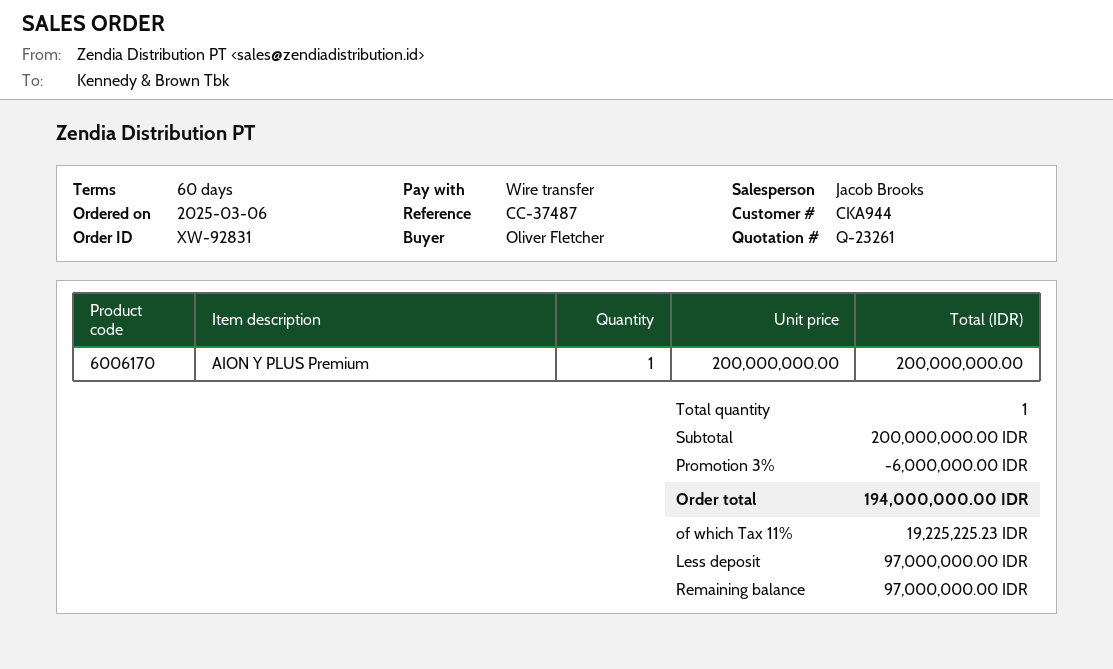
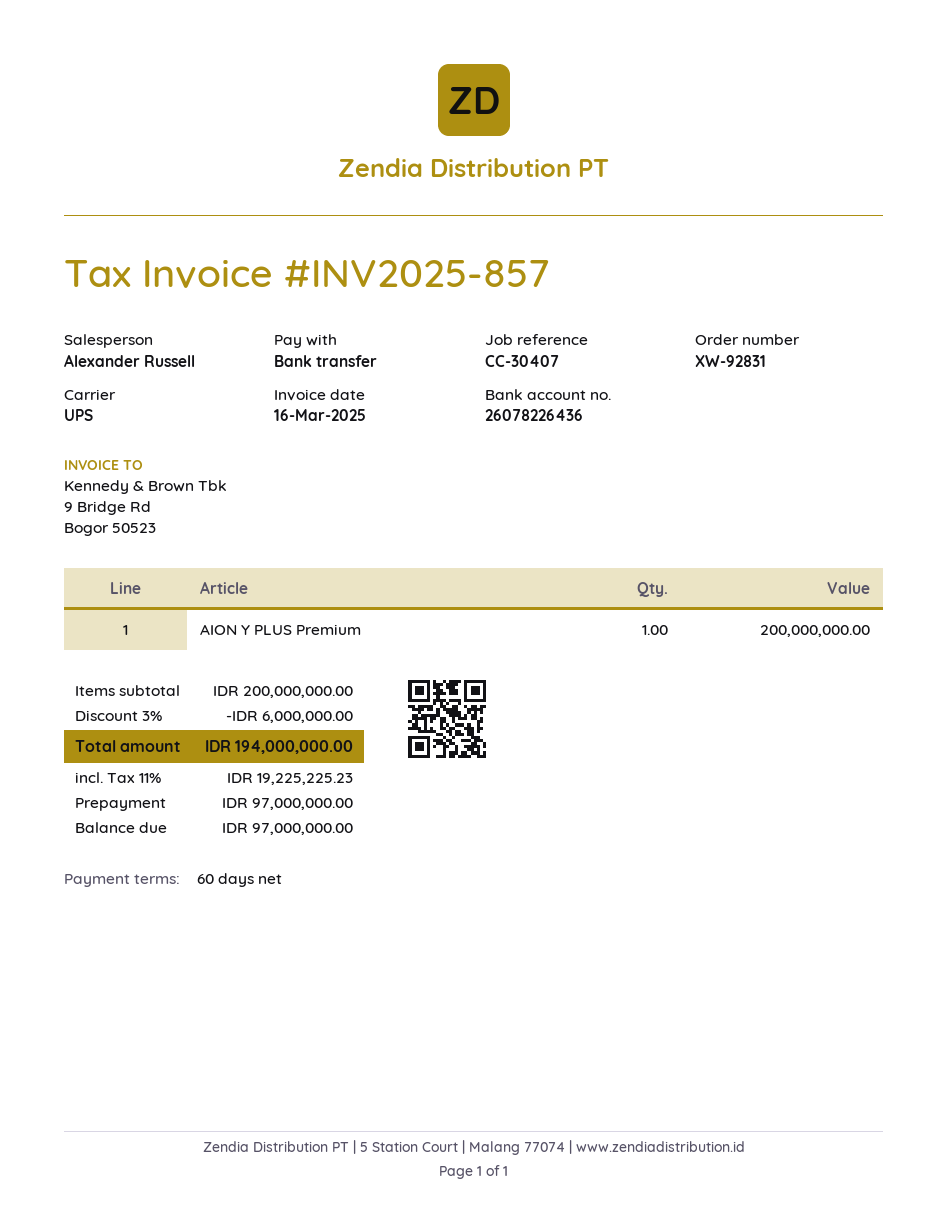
reference: CC-37487 -> CC-30407
sales rep: Jacob Brooks -> Alexander Russell

